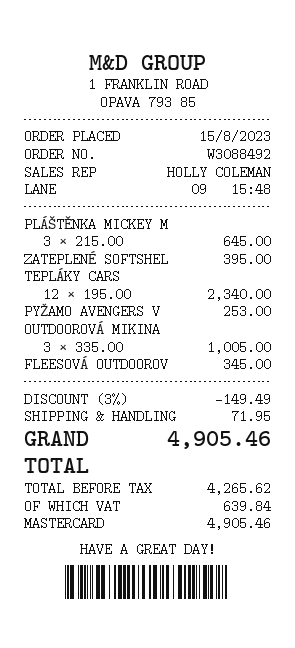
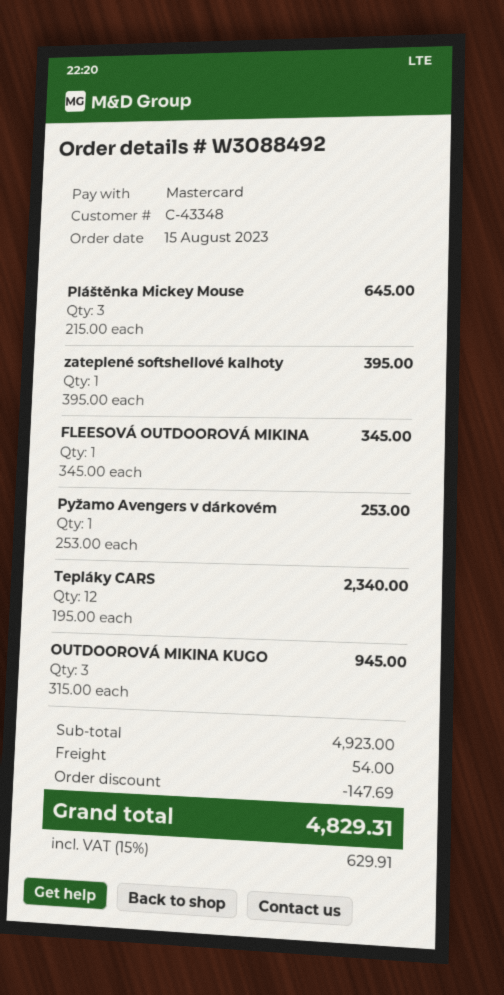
OUTDOOROVÁ MIKINA: 3 x 335.00 = 1005.00 -> 3 x 315.00 = 945.00
discount: 149.49 -> 147.69
shipping: 71.95 -> 54.00
tax: 639.84 -> 629.91
total: 4905.46 -> 4829.31

